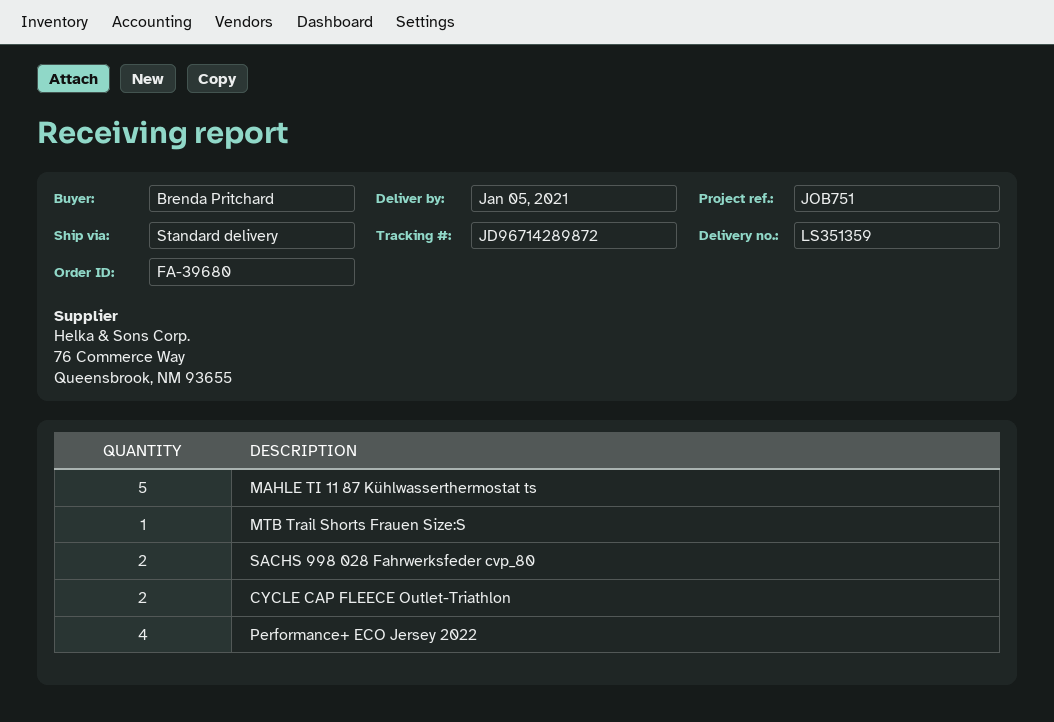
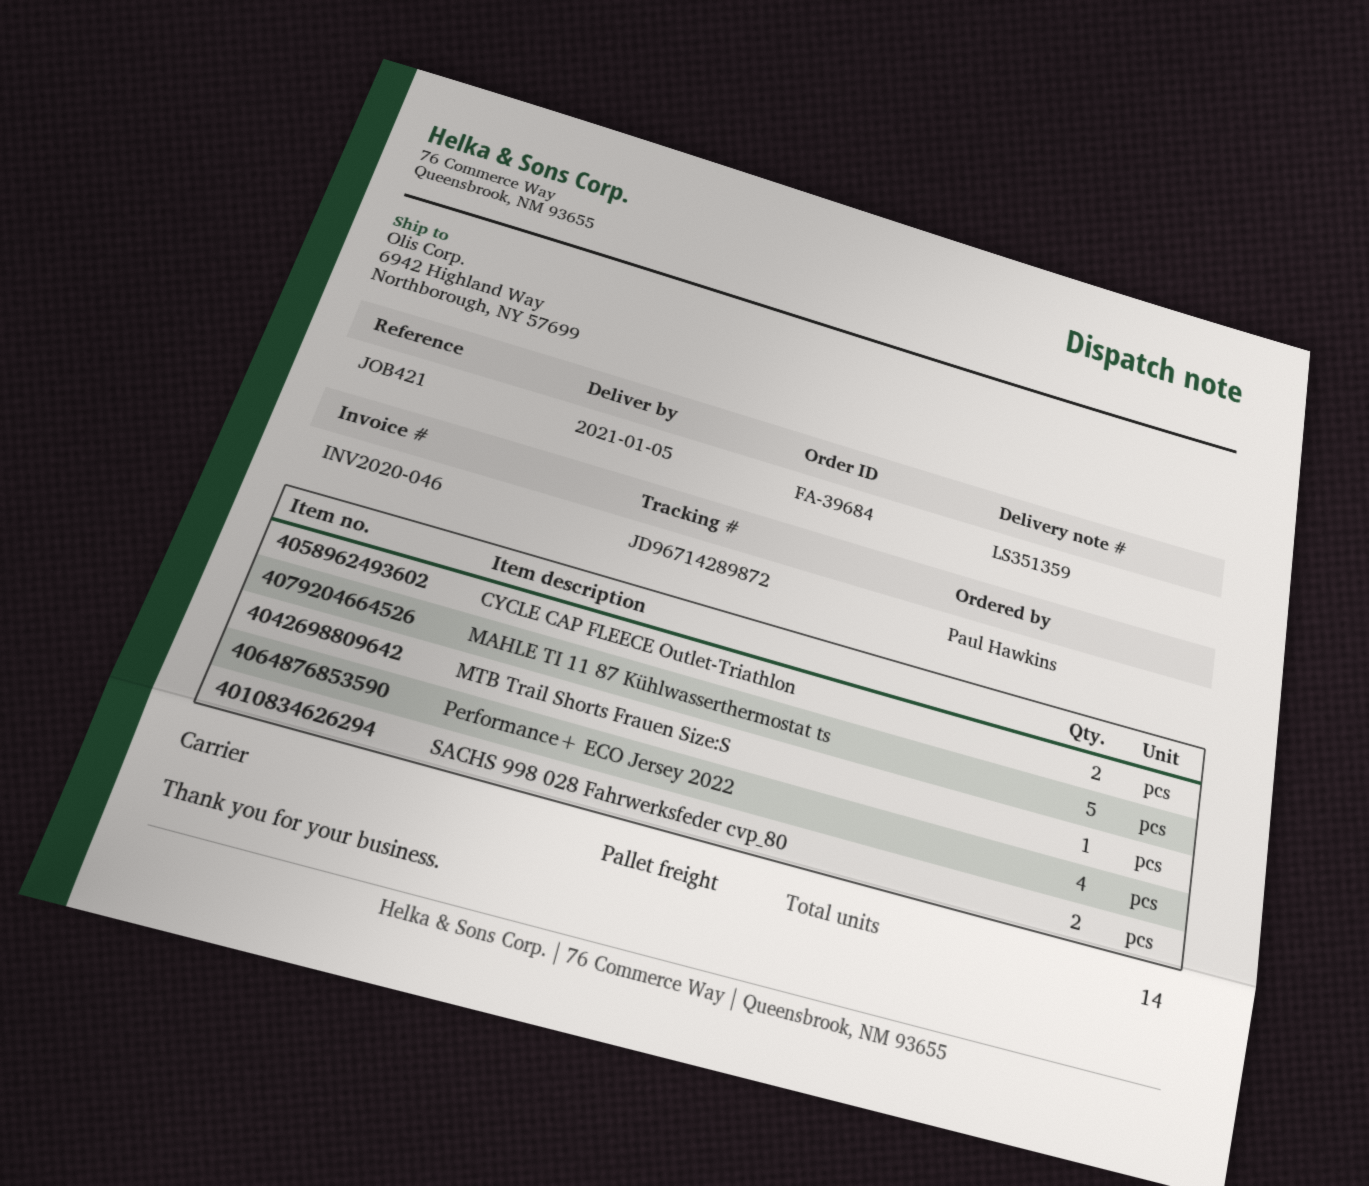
order number: FA-39680 -> FA-39684
reference: JOB751 -> JOB421
ordered by: Brenda Pritchard -> Paul Hawkins
shipping method: standard -> pallet freight

